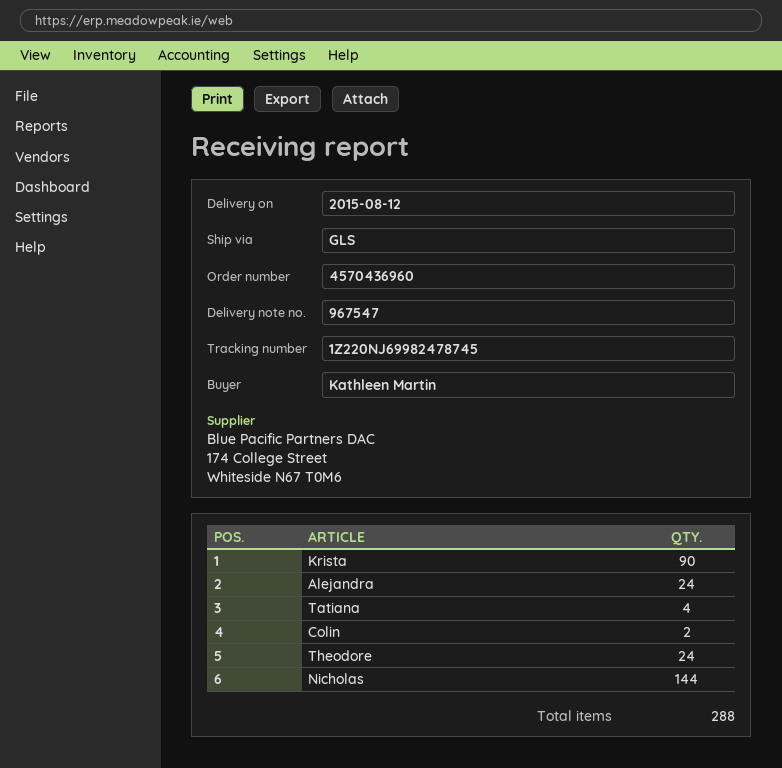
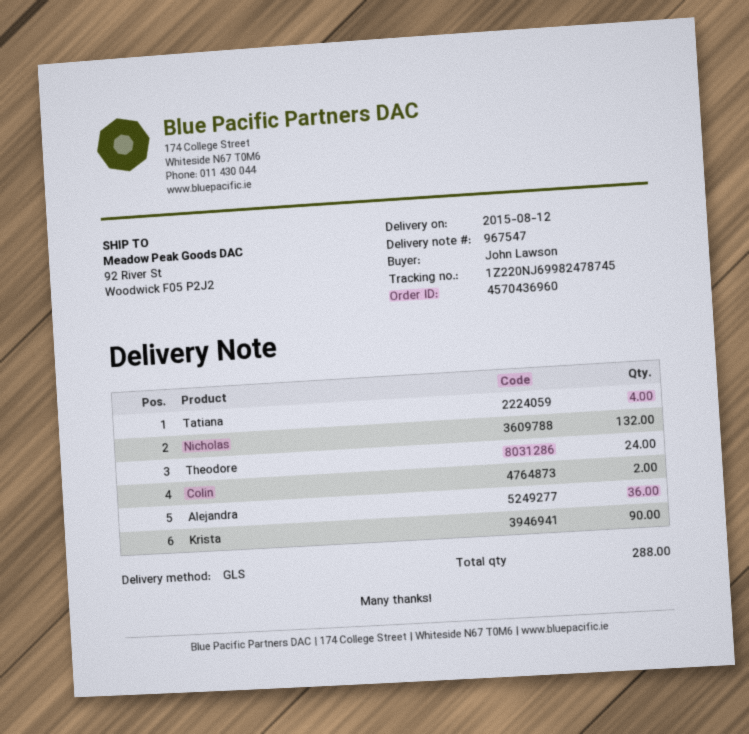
ordered by: Kathleen Martin -> John Lawson
Alejandra: 24 -> 36
Nicholas: 144 -> 132

